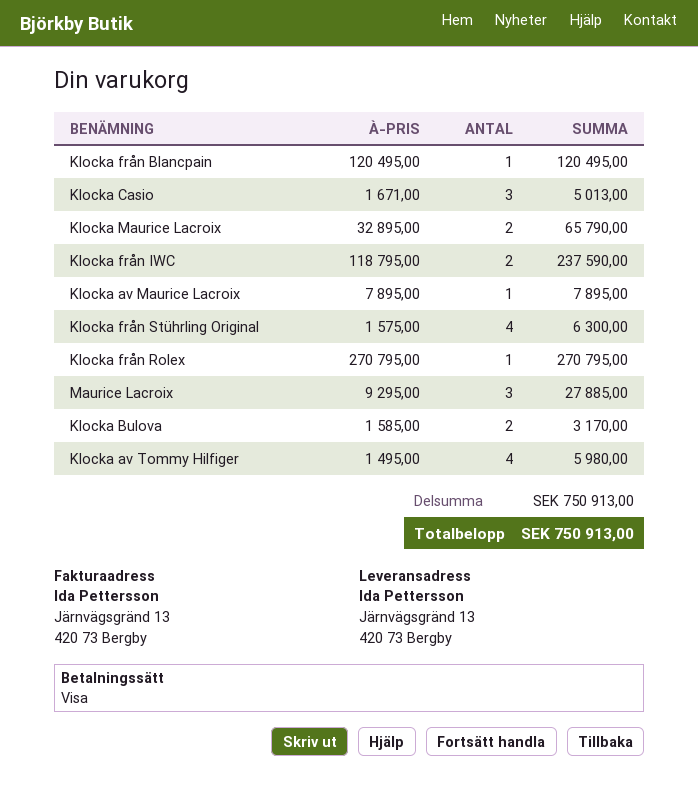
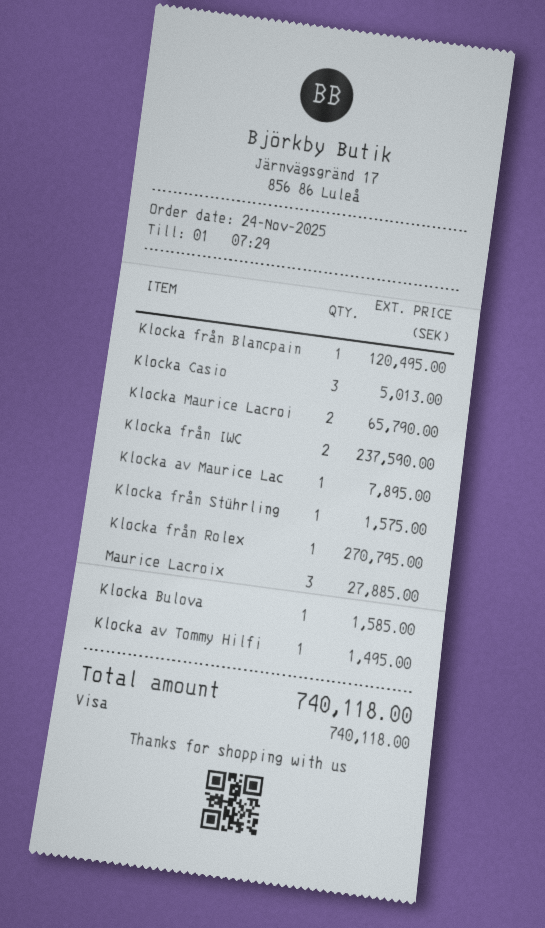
Klocka från Stührling Original: 4 for 6300.00 -> 1 for 1575.00
Klocka Bulova: 2 for 3170.00 -> 1 for 1585.00
Klocka av Tommy Hilfiger: 4 for 5980.00 -> 1 for 1495.00
total: 750913.00 -> 740118.00

